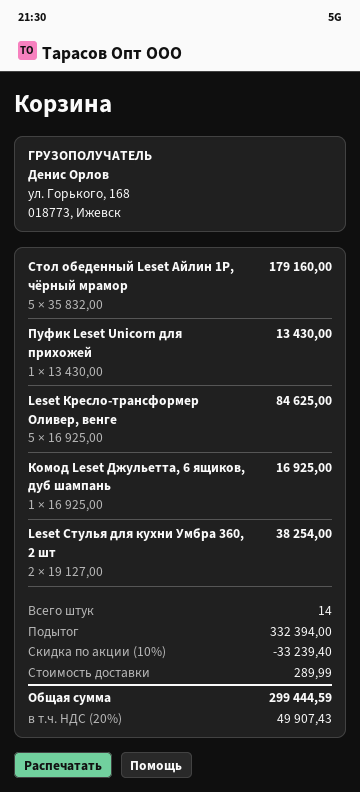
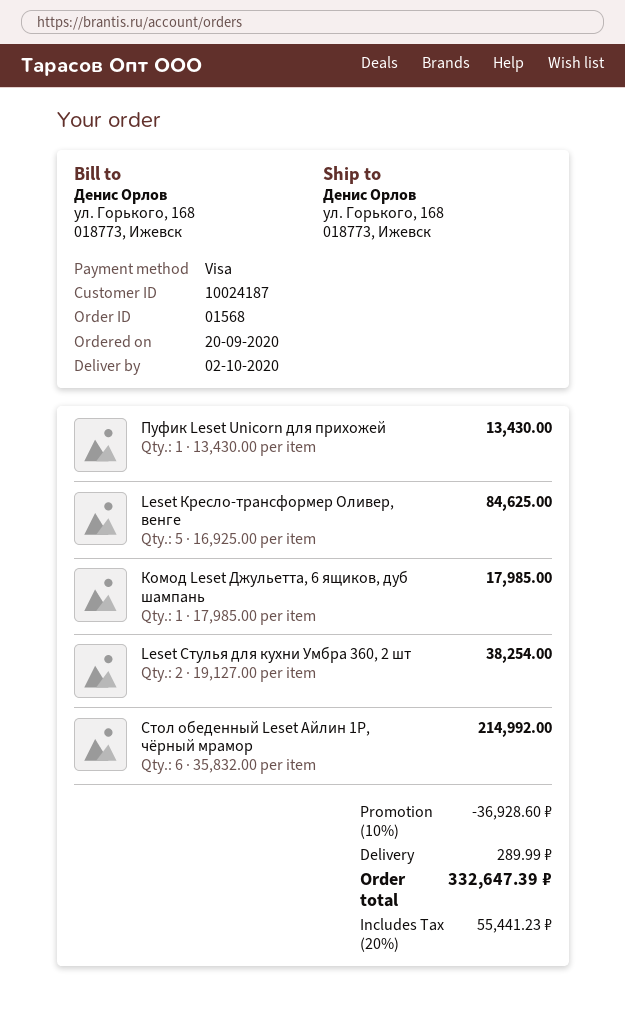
Стол обеденный Leset Айлин 1Р, чёрный мрамор: 5 x 35832.00 = 179160.00 -> 6 x 35832.00 = 214992.00
Комод Leset Джульетта, 6 ящиков, дуб шампань: 1 x 16925.00 = 16925.00 -> 1 x 17985.00 = 17985.00
discount: 10% = 33239.40 -> 10% = 36928.60
tax: 20% = 49907.43 -> 20% = 55441.23
total: 299444.59 -> 332647.39

